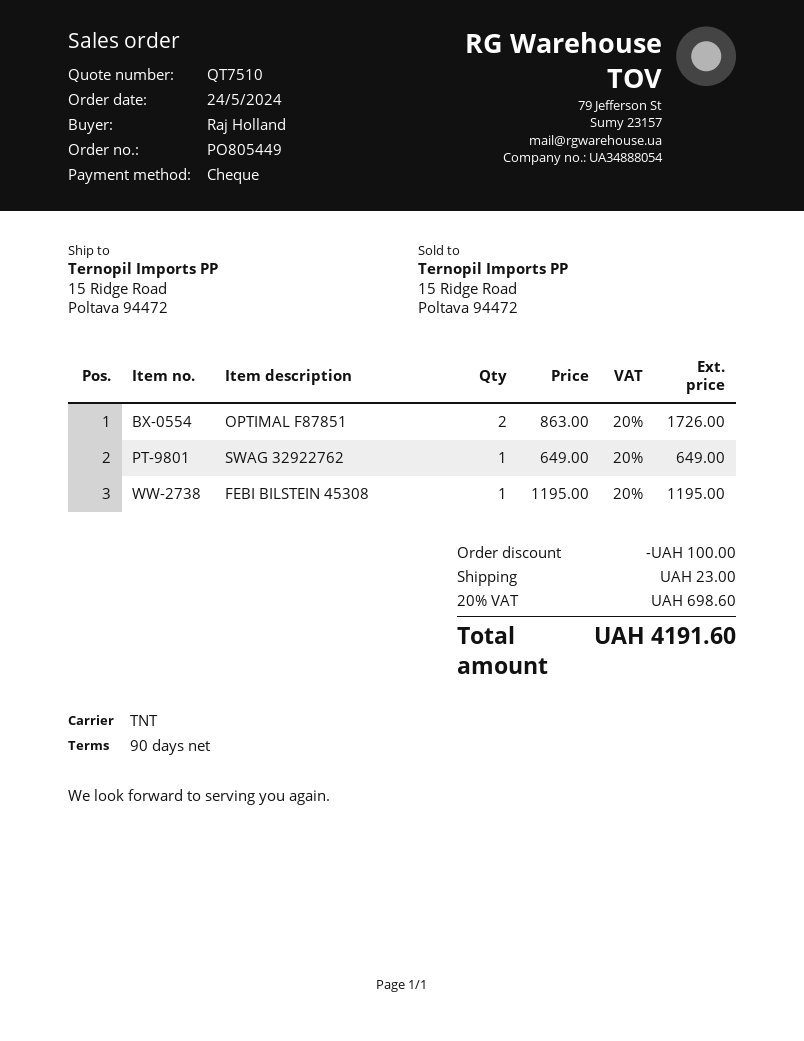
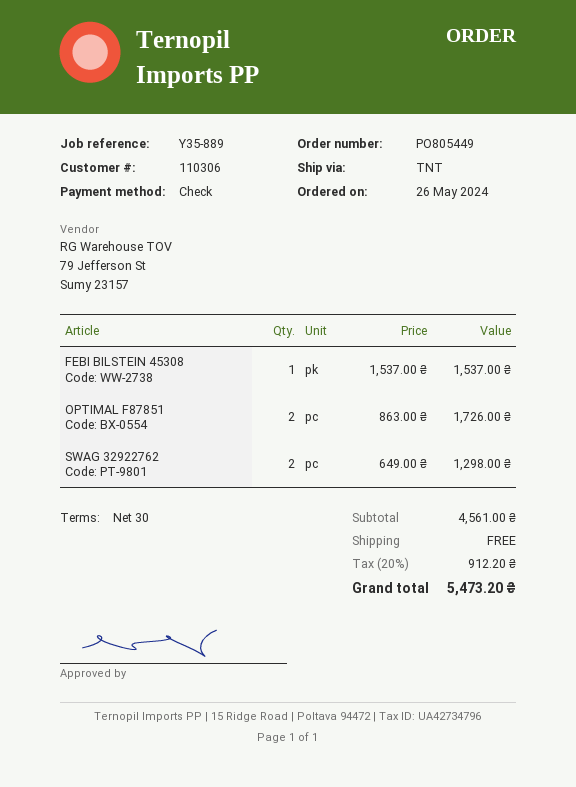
order date: 2024-05-24 -> 2024-05-26
payment terms: 90 days -> 30 days
SWAG 32922762: 1 x 649.00 = 649.00 -> 2 x 649.00 = 1298.00
FEBI BILSTEIN 45308: 1 x 1195.00 = 1195.00 -> 1 x 1537.00 = 1537.00
discount: 100.00 -> none
shipping: 23.00 -> 0.00
tax: 20% = 698.60 -> 20% = 912.20
total: 4191.60 -> 5473.20

